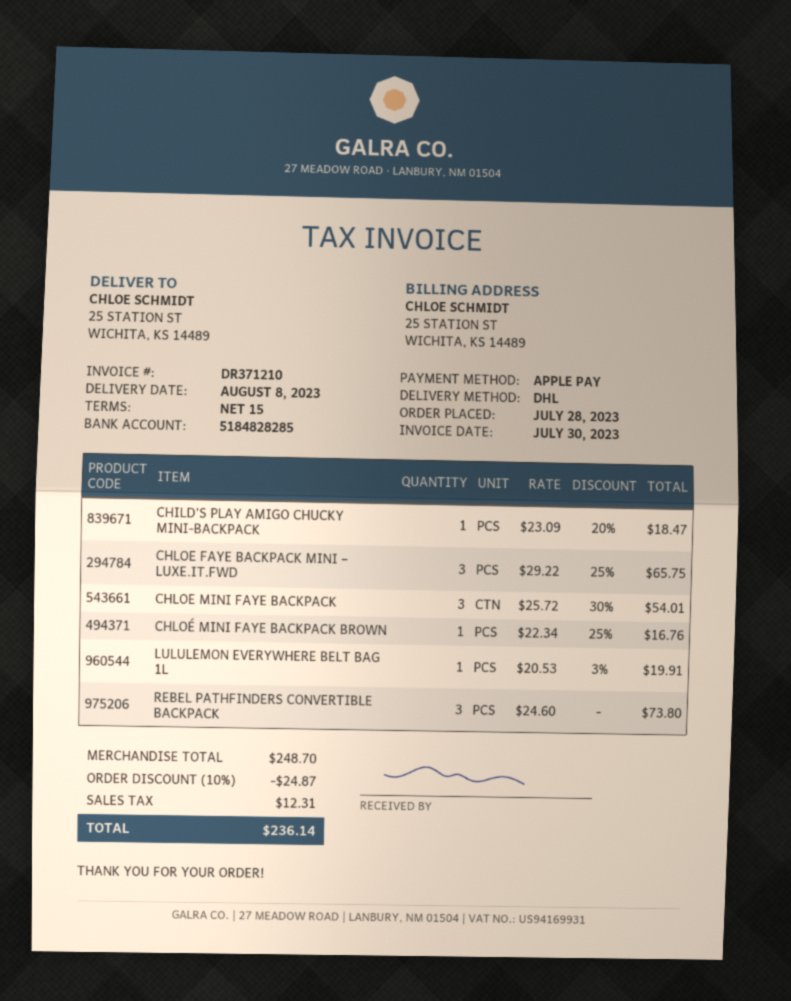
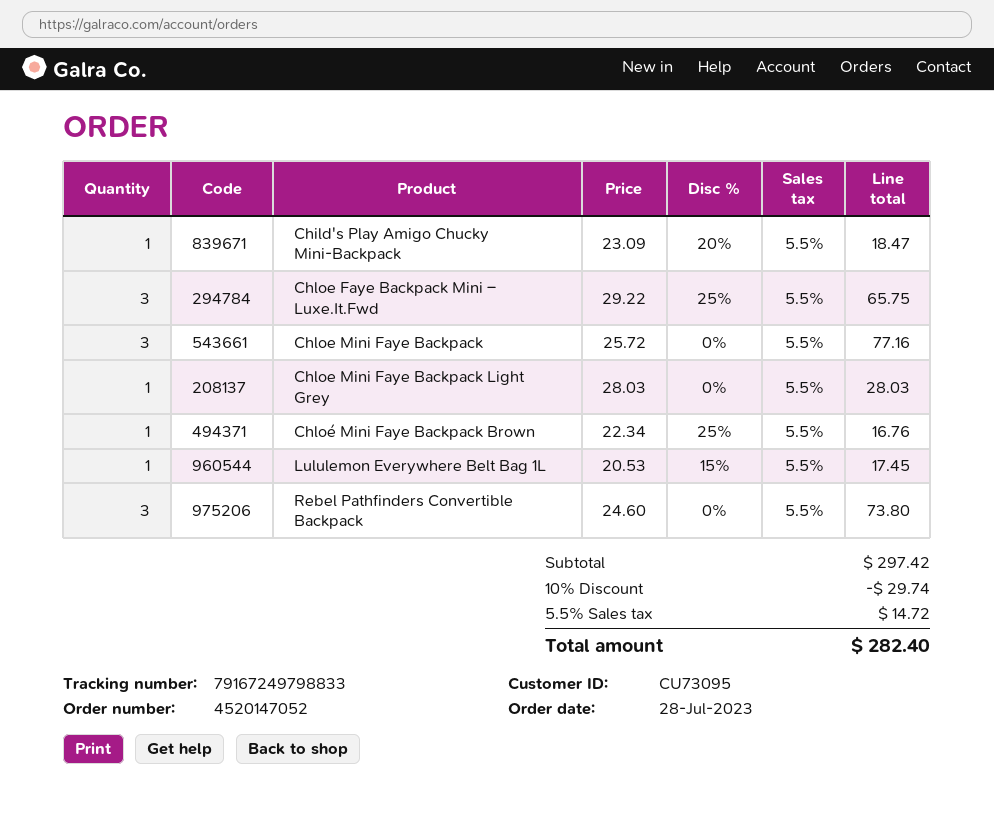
CHLOE MINI FAYE BACKPACK: 3 x 25.72 - 30% = 54.01 -> 3 x 25.72 = 77.16
LULULEMON EVERYWHERE BELT BAG 1L: 1 x 20.53 - 3% = 19.91 -> 1 x 20.53 - 15% = 17.45
Chloe Mini Faye Backpack Light Grey: none -> 1 x 28.03 = 28.03
subtotal: 248.70 -> 297.42
discount: 10% = 24.87 -> 10% = 29.74
tax: 12.31 -> 14.72
total: 236.14 -> 282.40

